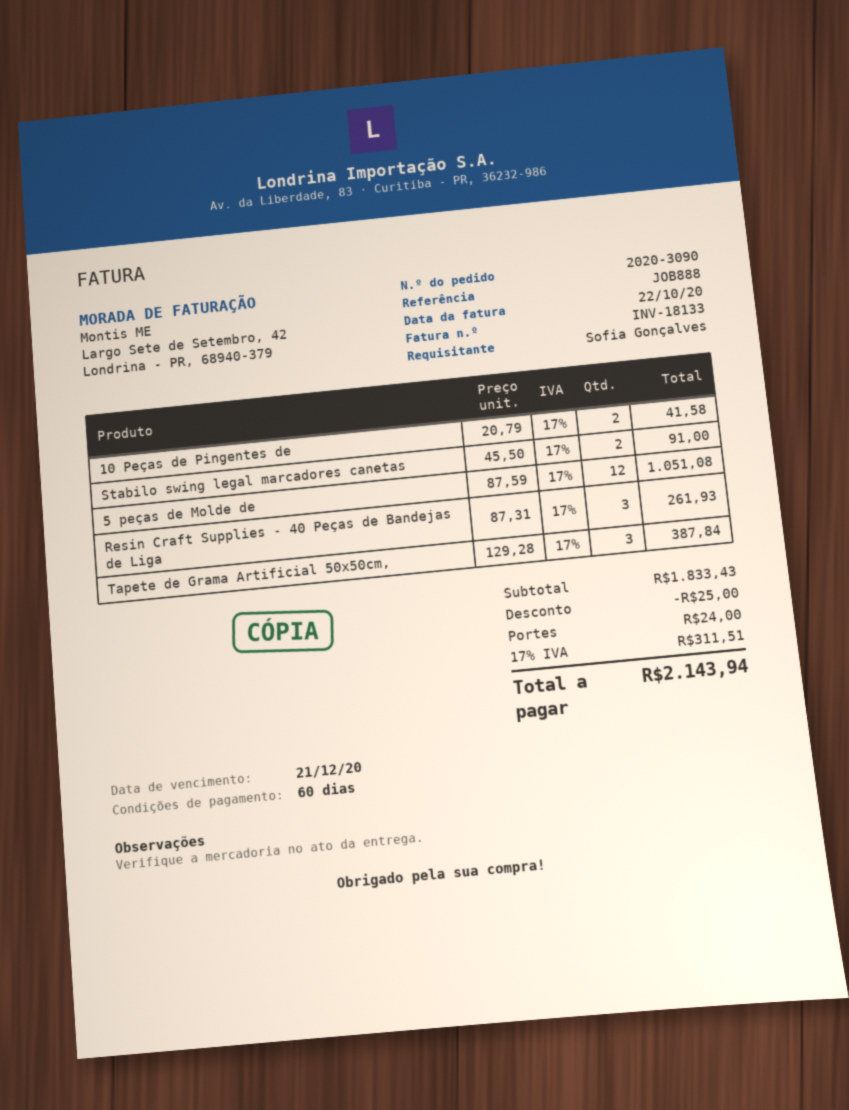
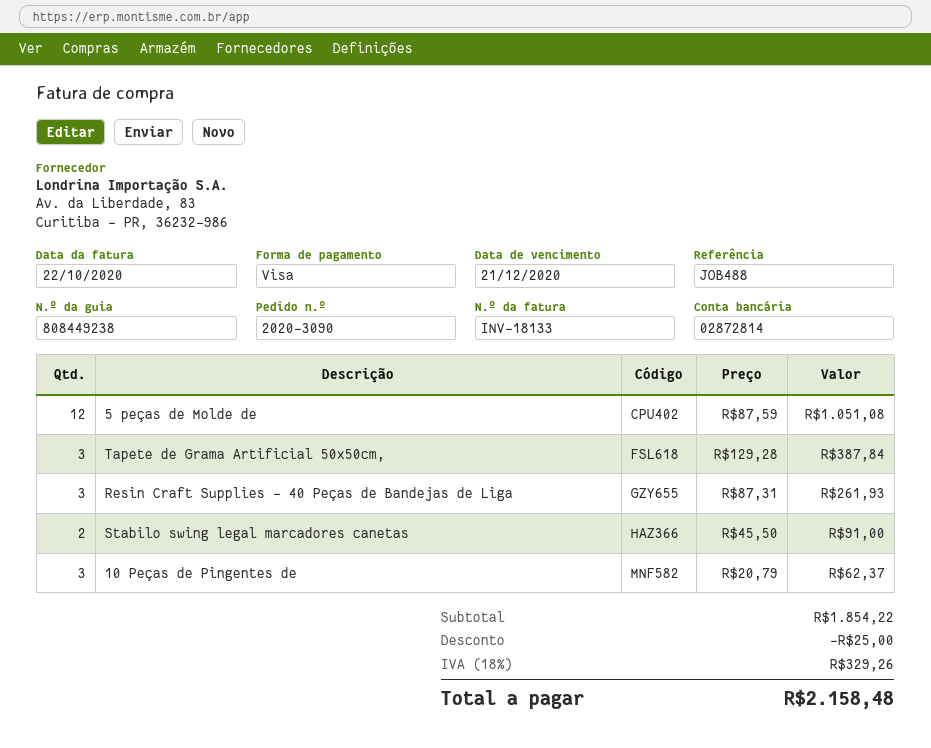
reference: JOB888 -> JOB488
10 Peças de Pingentes de: 2 x 20.79 = 41.58 -> 3 x 20.79 = 62.37
subtotal: 1833.43 -> 1854.22
shipping: 24.00 -> none
tax: 17% = 311.51 -> 18% = 329.26
total: 2143.94 -> 2158.48

